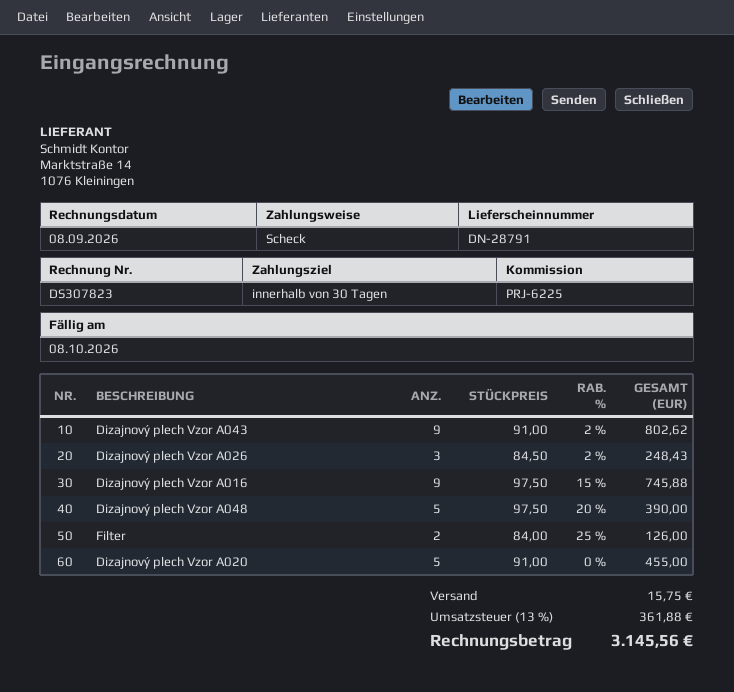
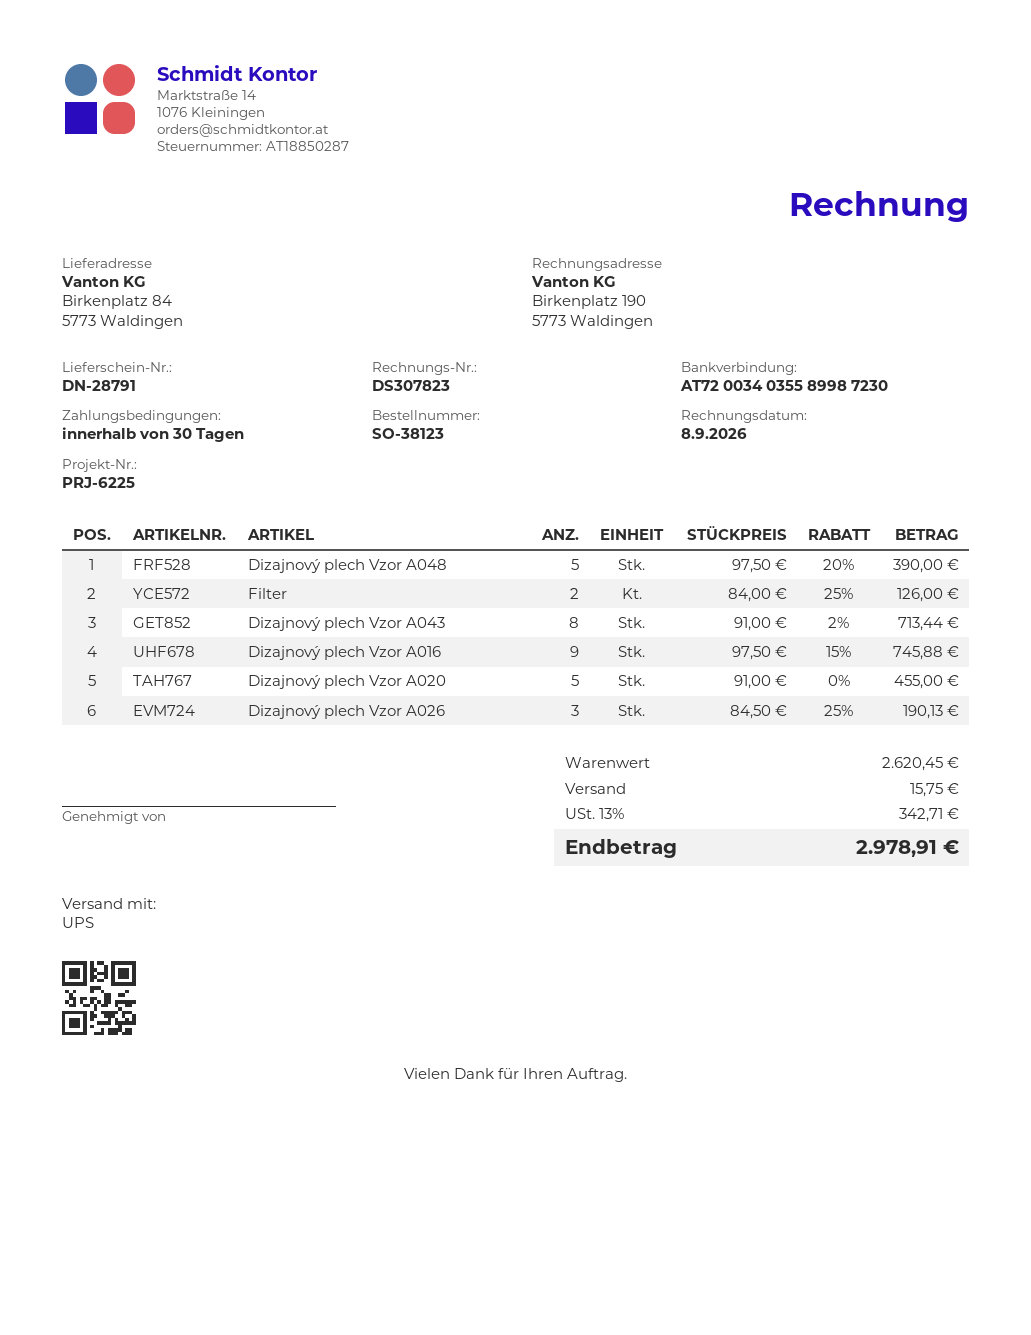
Dizajnový plech Vzor A043: 9 x 91.00 - 2% = 802.62 -> 8 x 91.00 - 2% = 713.44
Dizajnový plech Vzor A026: 3 x 84.50 - 2% = 248.43 -> 3 x 84.50 - 25% = 190.13
tax: 13% = 361.88 -> 13% = 342.71
total: 3145.56 -> 2978.91

